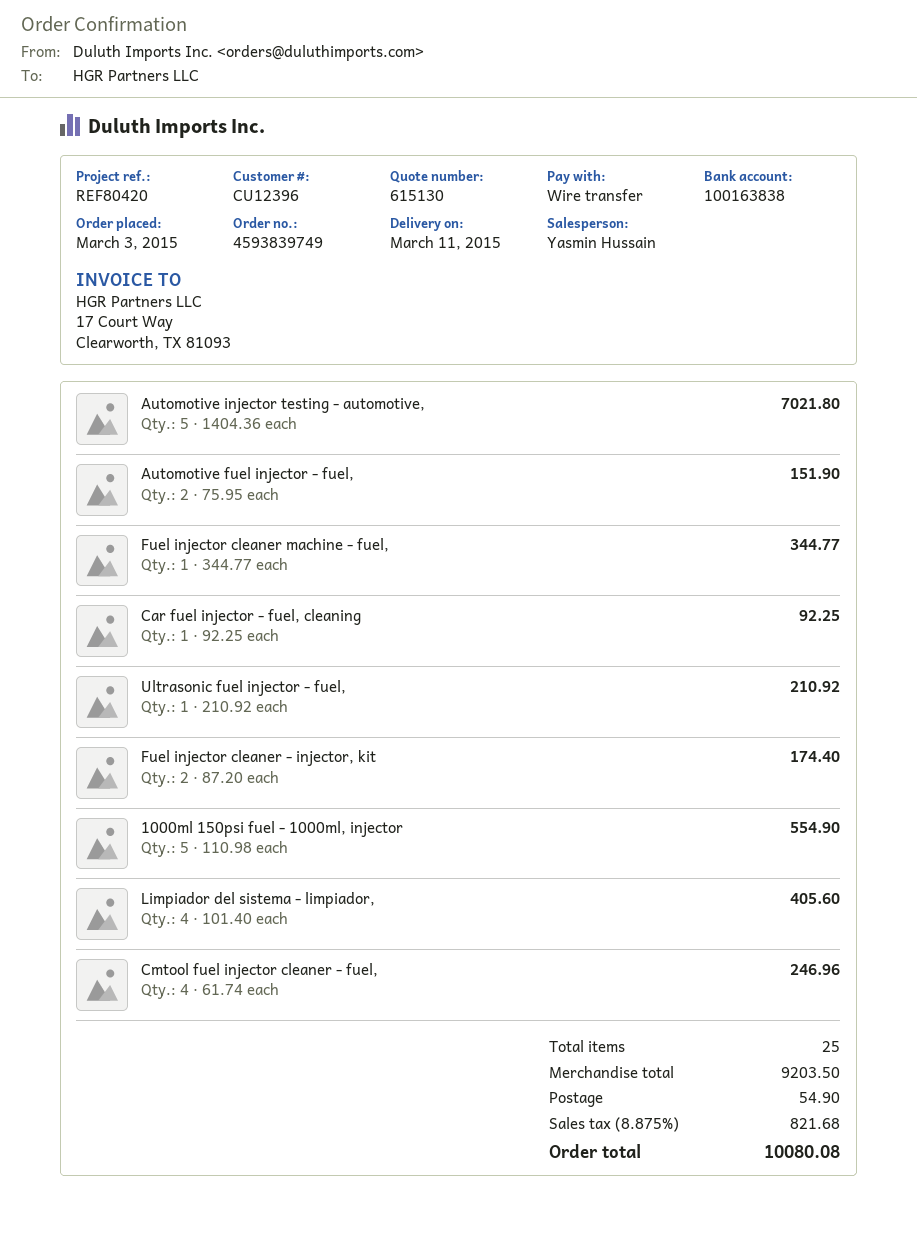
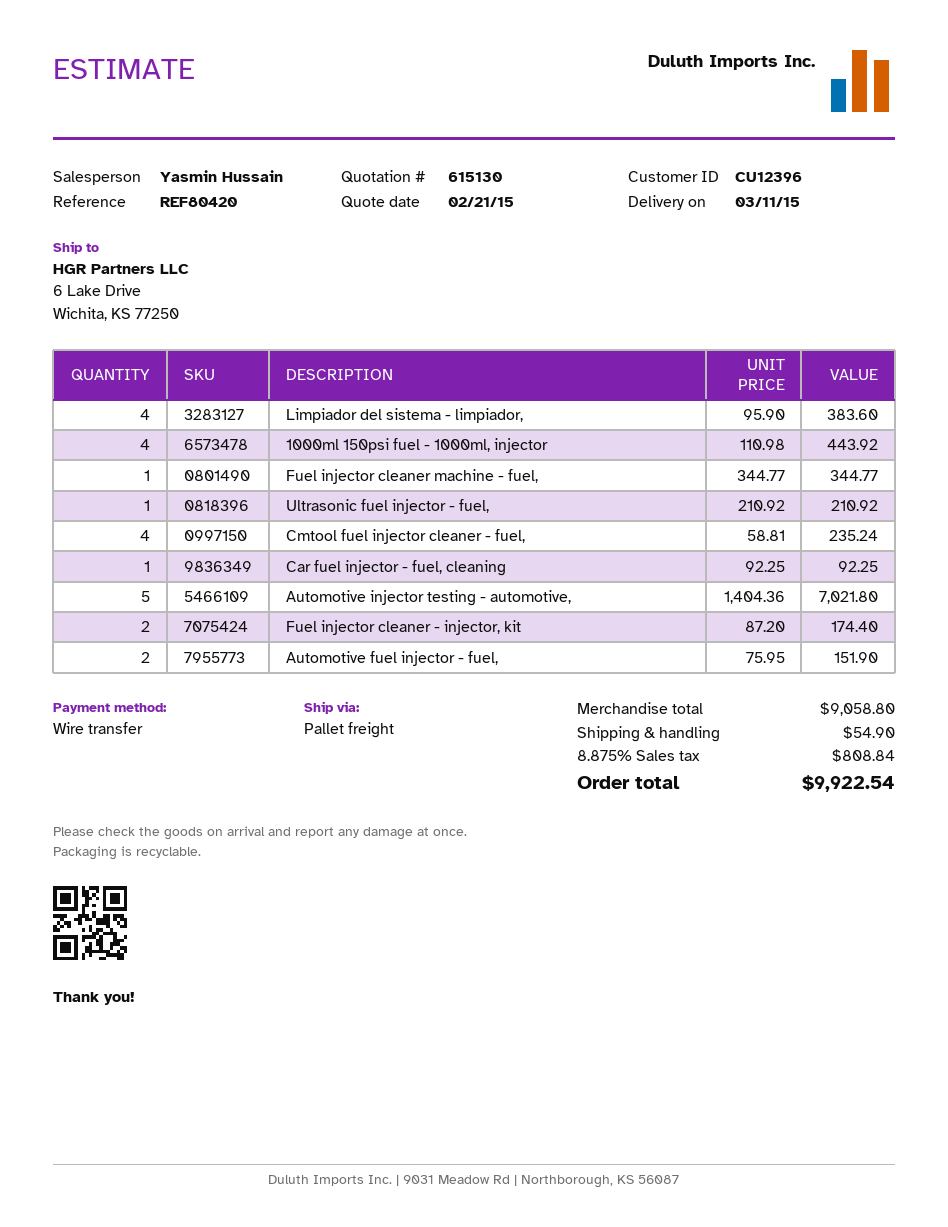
1000ml 150psi fuel - 1000ml, injector: 5 x 110.98 = 554.90 -> 4 x 110.98 = 443.92
Limpiador del sistema - limpiador,: 4 x 101.40 = 405.60 -> 4 x 95.90 = 383.60
Cmtool fuel injector cleaner - fuel,: 4 x 61.74 = 246.96 -> 4 x 58.81 = 235.24
subtotal: 9203.50 -> 9058.80
tax: 8.875% = 821.68 -> 8.875% = 808.84
total: 10080.08 -> 9922.54

